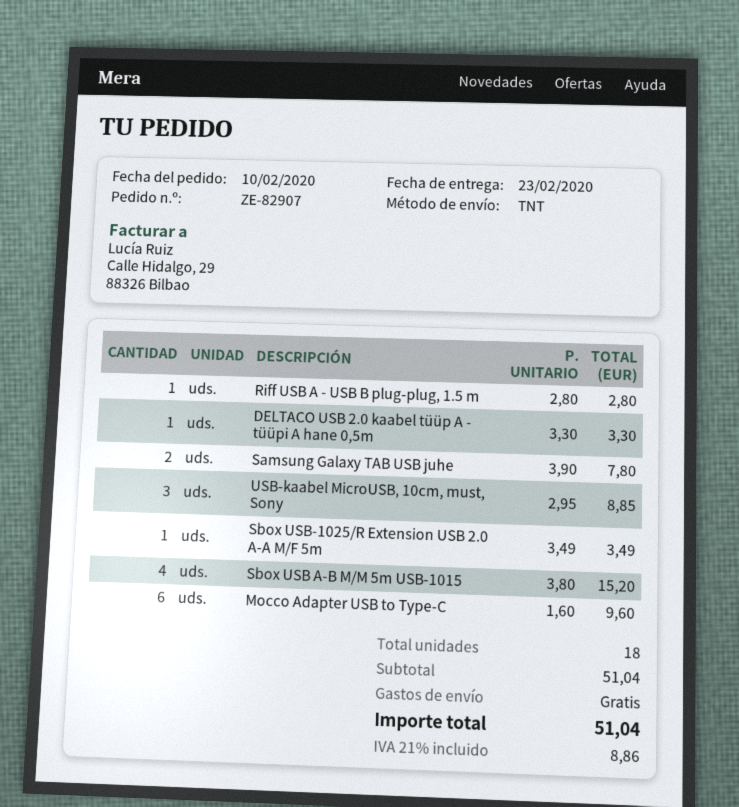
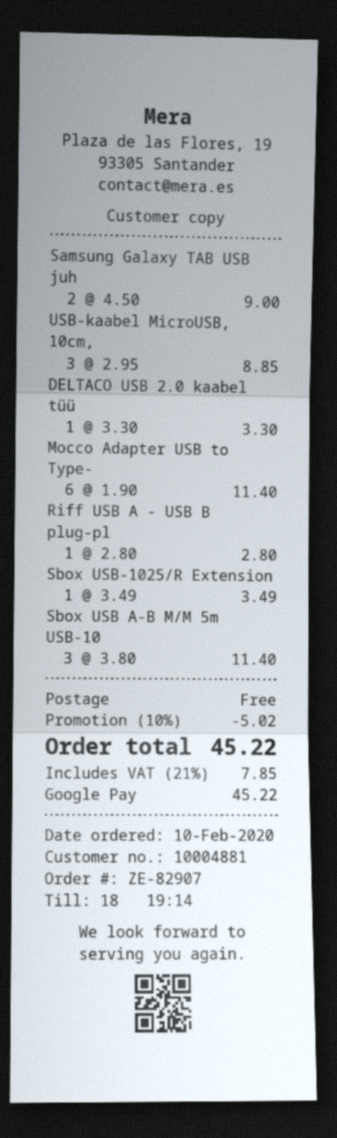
Samsung Galaxy TAB USB juhe: 2 x 3.90 = 7.80 -> 2 x 4.50 = 9.00
Sbox USB A-B M/M 5m USB-1015: 4 x 3.80 = 15.20 -> 3 x 3.80 = 11.40
Mocco Adapter USB to Type-C: 6 x 1.60 = 9.60 -> 6 x 1.90 = 11.40
discount: none -> 10% = 5.02
tax: 21% = 8.86 -> 21% = 7.85
total: 51.04 -> 45.22

